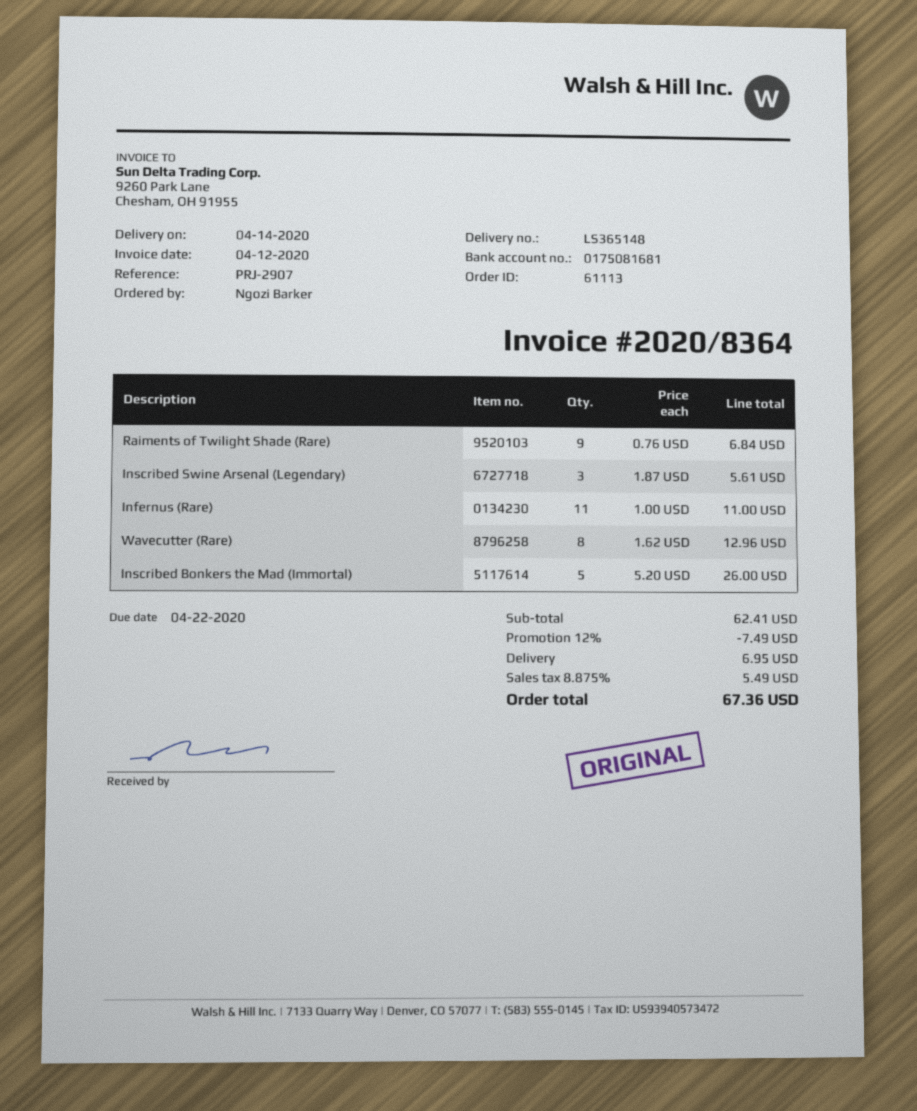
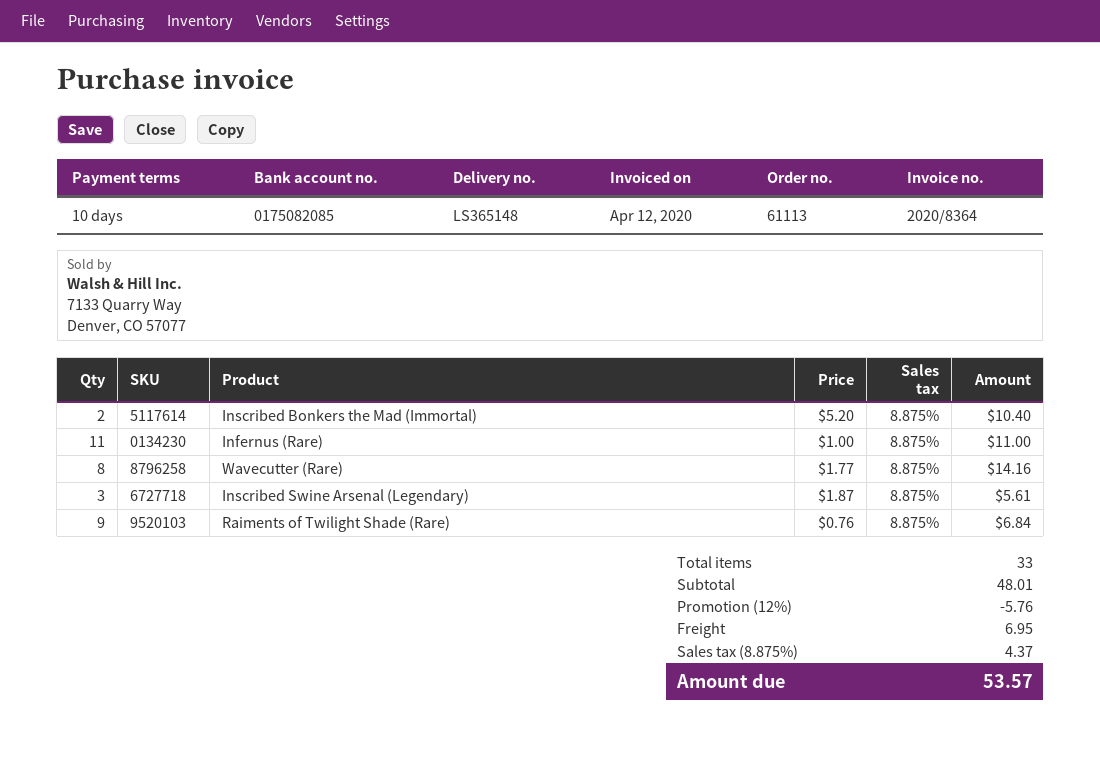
bank account: 0175081681 -> 0175082085
Wavecutter (Rare): 8 x 1.62 = 12.96 -> 8 x 1.77 = 14.16
Inscribed Bonkers the Mad (Immortal): 5 x 5.20 = 26.00 -> 2 x 5.20 = 10.40
subtotal: 62.41 -> 48.01
discount: 12% = 7.49 -> 12% = 5.76
tax: 8.875% = 5.49 -> 8.875% = 4.37
total: 67.36 -> 53.57

